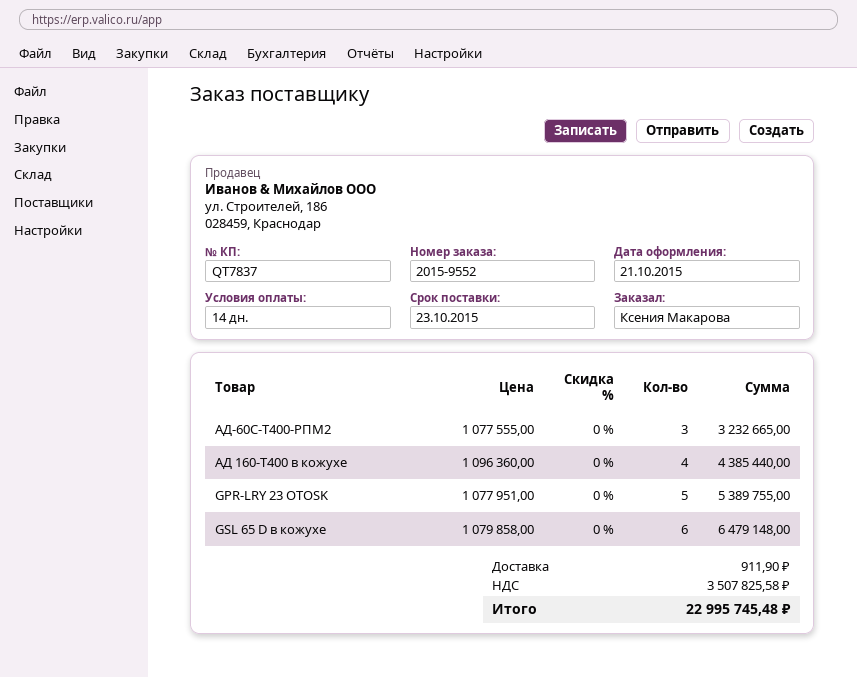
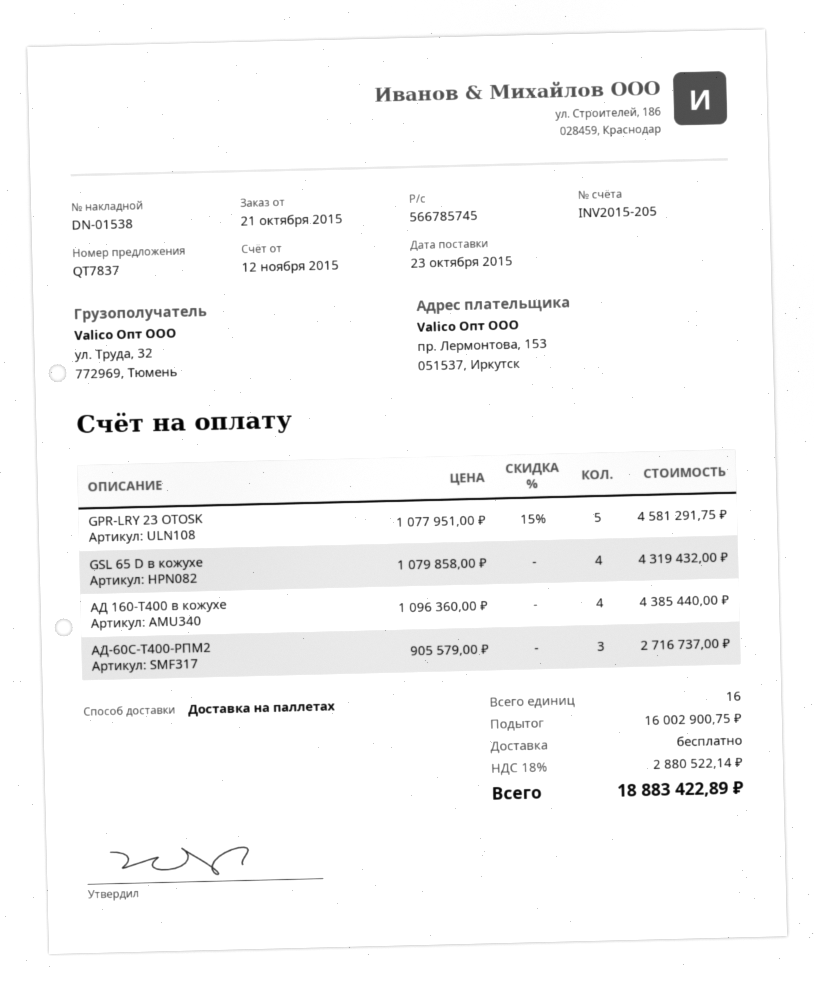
АД-60С-Т400-РПМ2: 3 x 1077555.00 = 3232665.00 -> 3 x 905579.00 = 2716737.00
GPR-LRY 23 OTOSK: 5 x 1077951.00 = 5389755.00 -> 5 x 1077951.00 - 15% = 4581291.75
GSL 65 D в кожухе: 6 x 1079858.00 = 6479148.00 -> 4 x 1079858.00 = 4319432.00
shipping: 911.90 -> 0.00
tax: 3507825.58 -> 2880522.14
total: 22995745.48 -> 18883422.89

